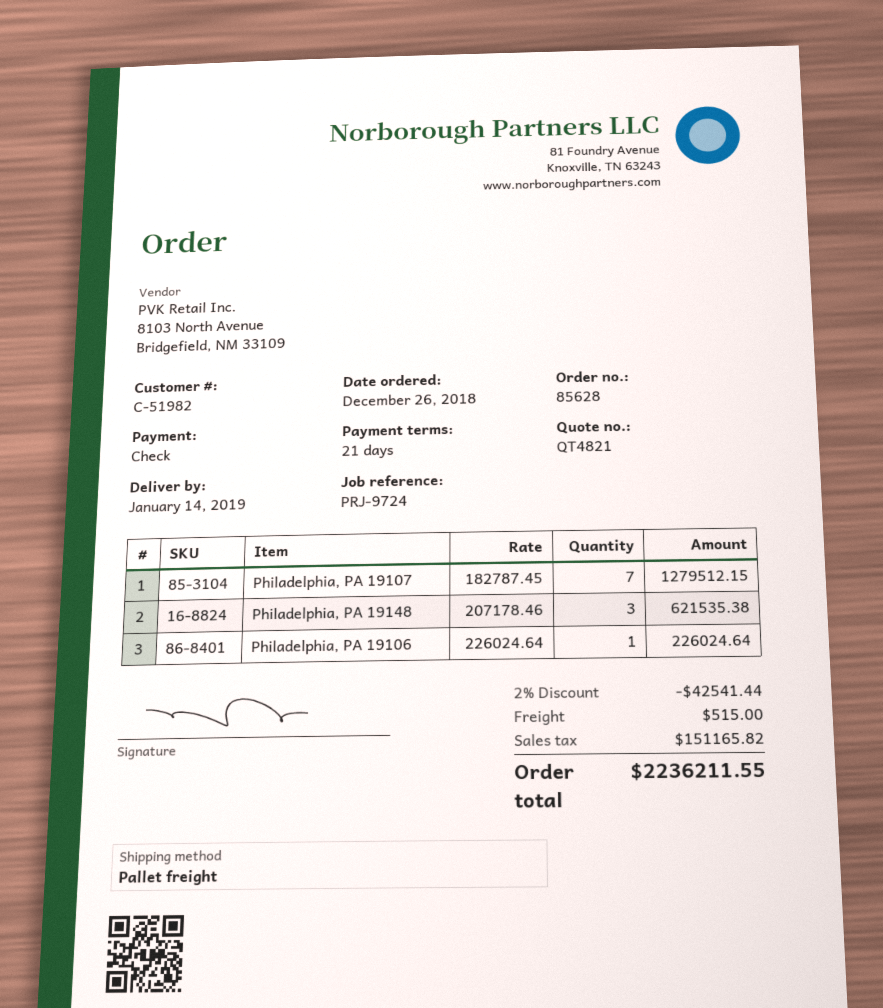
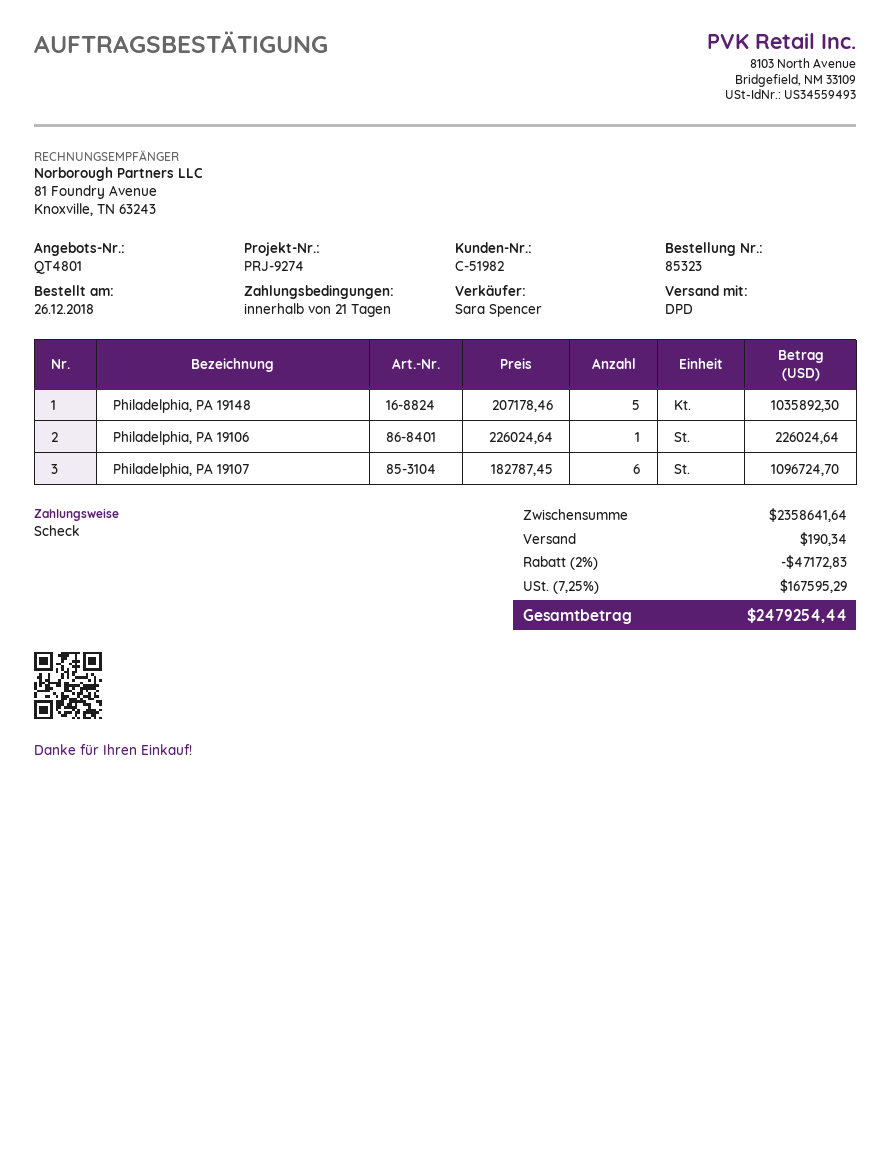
quote number: QT4821 -> QT4801
order number: 85628 -> 85323
reference: PRJ-9724 -> PRJ-9274
shipping method: pallet freight -> DPD
Philadelphia, PA 19107: 7 x 182787.45 = 1279512.15 -> 6 x 182787.45 = 1096724.70
Philadelphia, PA 19148: 3 x 207178.46 = 621535.38 -> 5 x 207178.46 = 1035892.30
discount: 2% = 42541.44 -> 2% = 47172.83
shipping: 515.00 -> 190.34
tax: 151165.82 -> 167595.29
total: 2236211.55 -> 2479254.44

